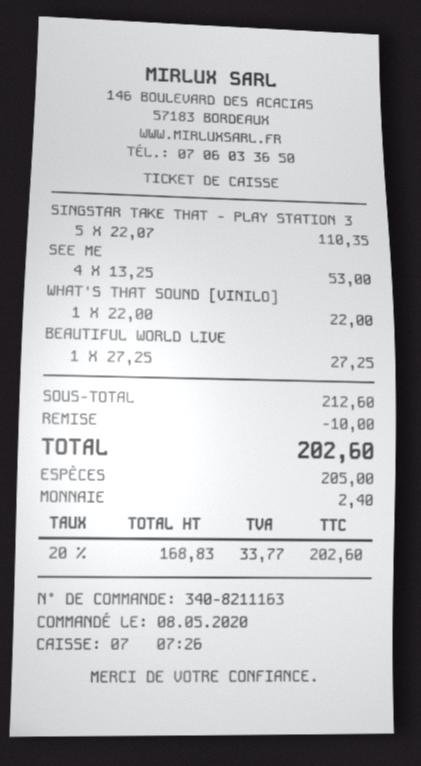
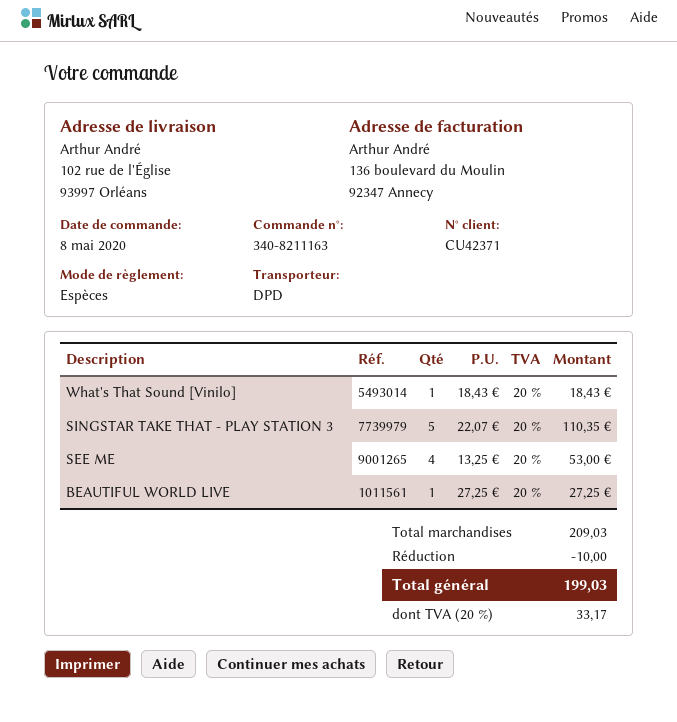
WHAT'S THAT SOUND [VINILO]: 1 x 22.00 = 22.00 -> 1 x 18.43 = 18.43
subtotal: 212.60 -> 209.03
tax: 20% = 33.77 -> 20% = 33.17
total: 202.60 -> 199.03

